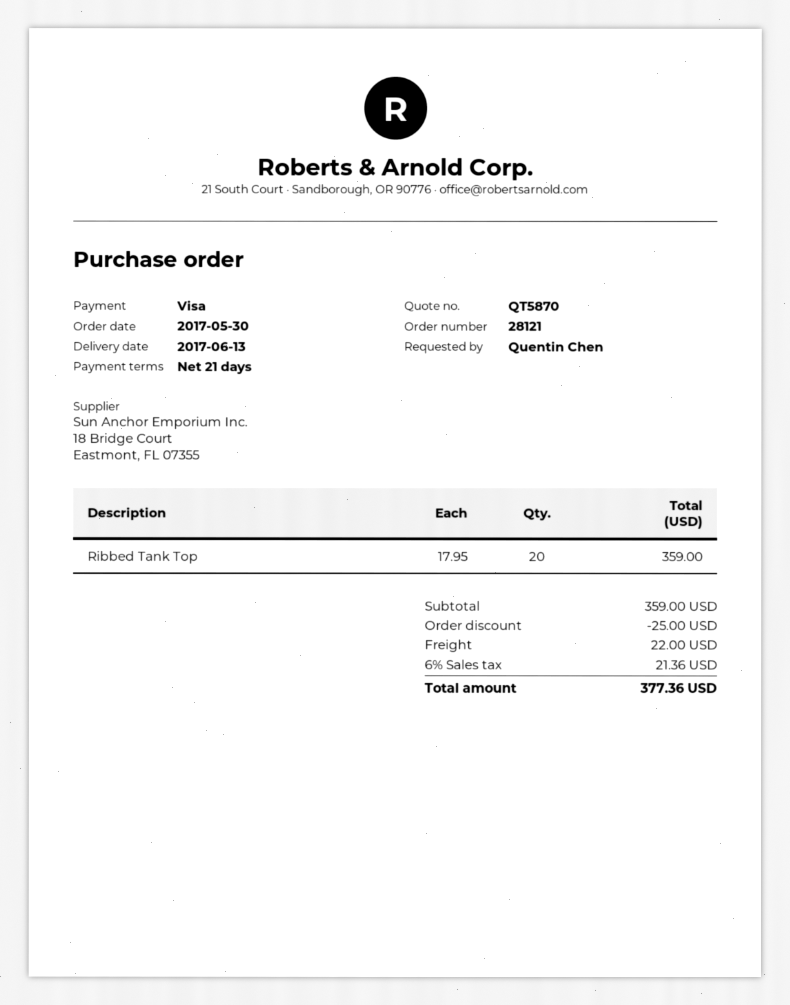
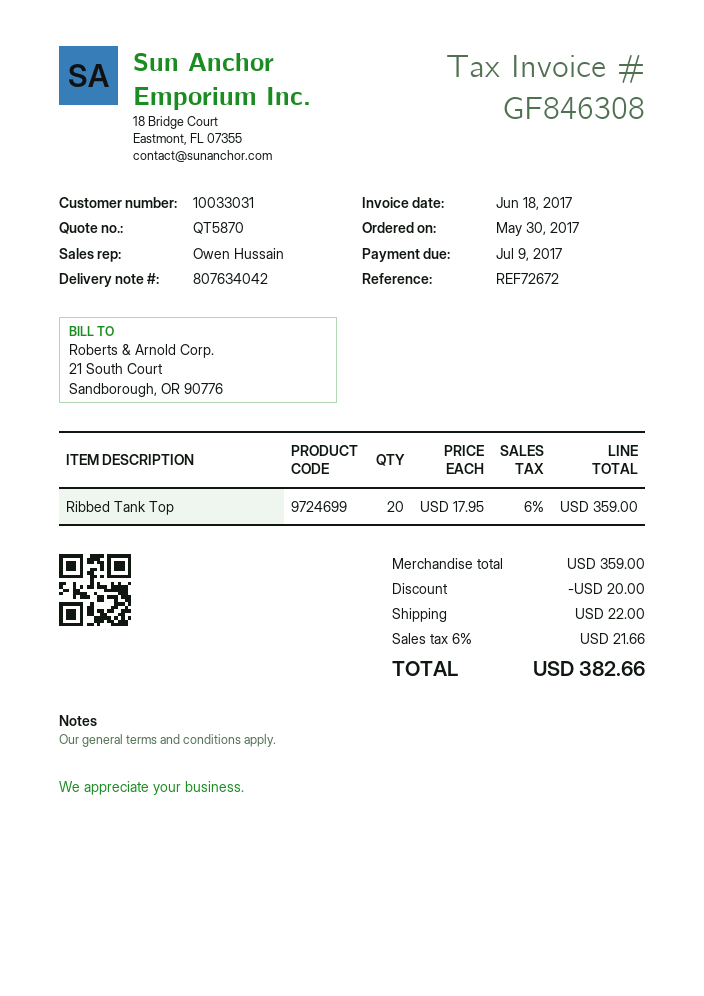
discount: 25.00 -> 20.00
tax: 6% = 21.36 -> 6% = 21.66
total: 377.36 -> 382.66

